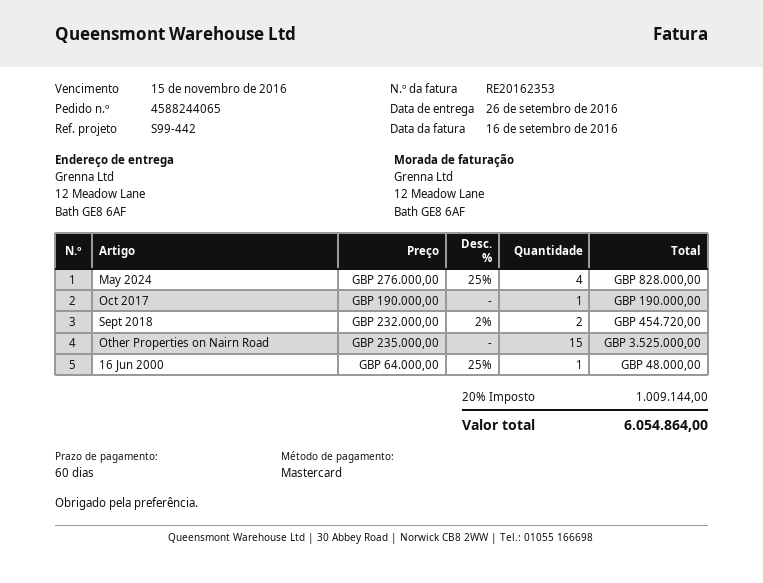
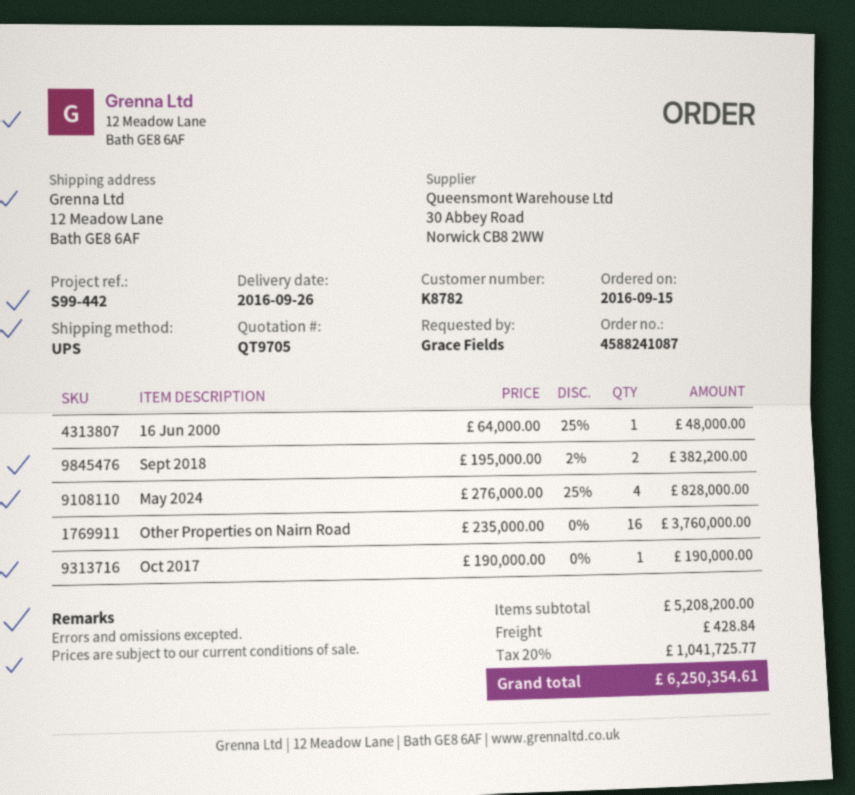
order number: 4588244065 -> 4588241087
Sept 2018: 2 x 232000.00 - 2% = 454720.00 -> 2 x 195000.00 - 2% = 382200.00
Other Properties on Nairn Road: 15 x 235000.00 = 3525000.00 -> 16 x 235000.00 = 3760000.00
shipping: none -> 428.84
tax: 20% = 1009144.00 -> 20% = 1041725.77
total: 6054864.00 -> 6250354.61

